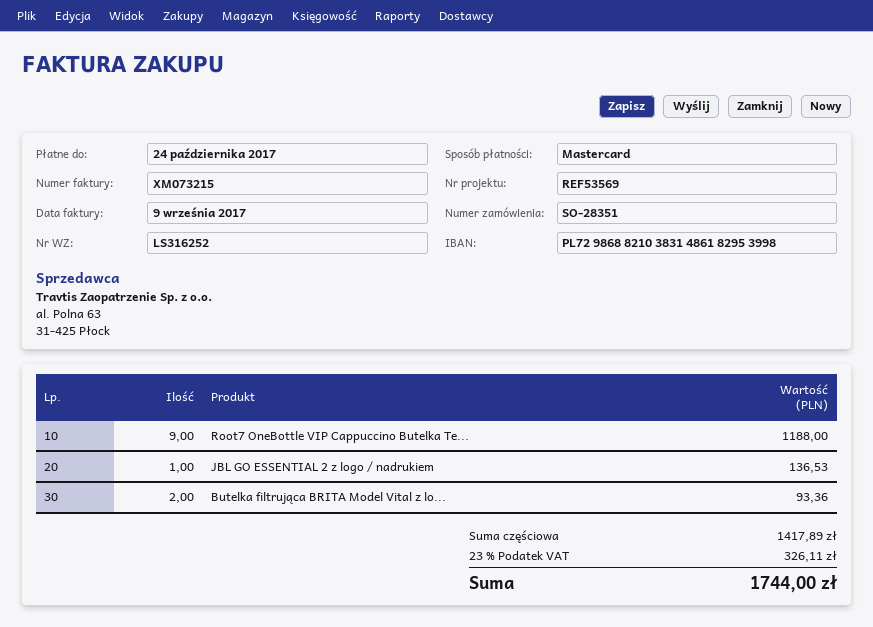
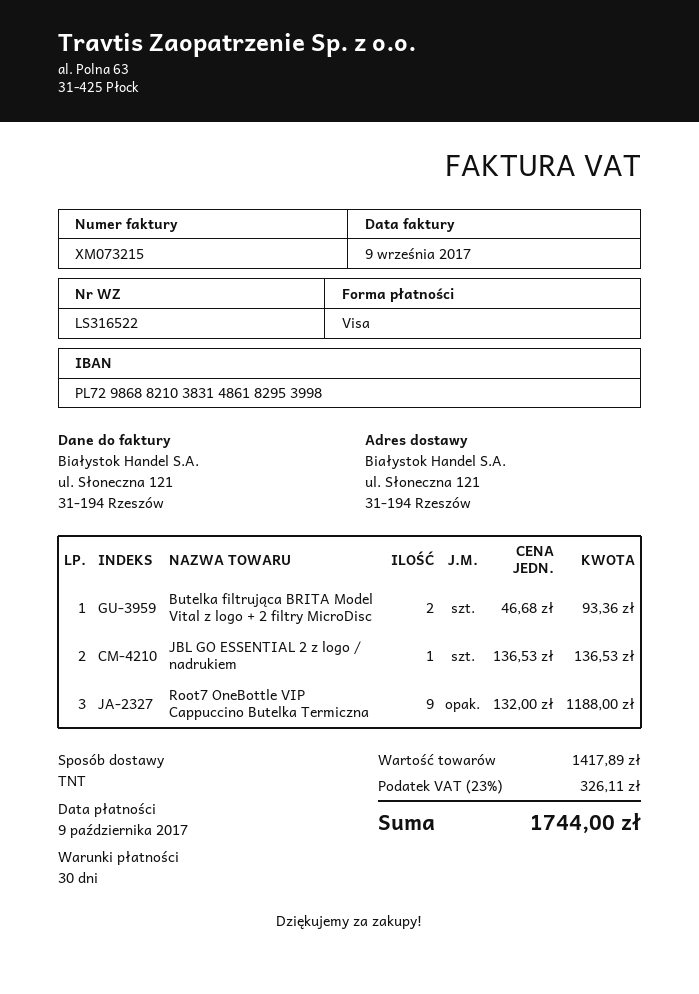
delivery note number: LS316252 -> LS316522
due date: 2017-10-24 -> 2017-10-09
payment method: Mastercard -> Visa

